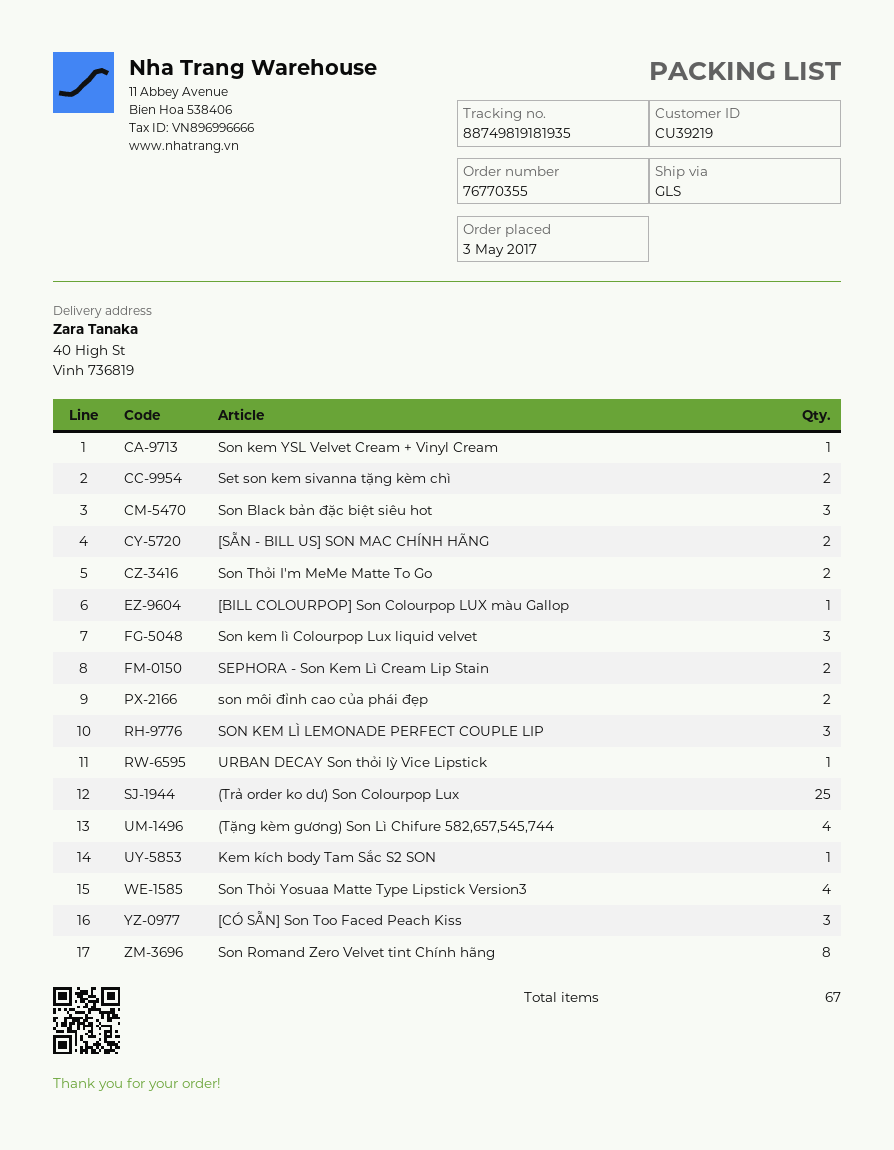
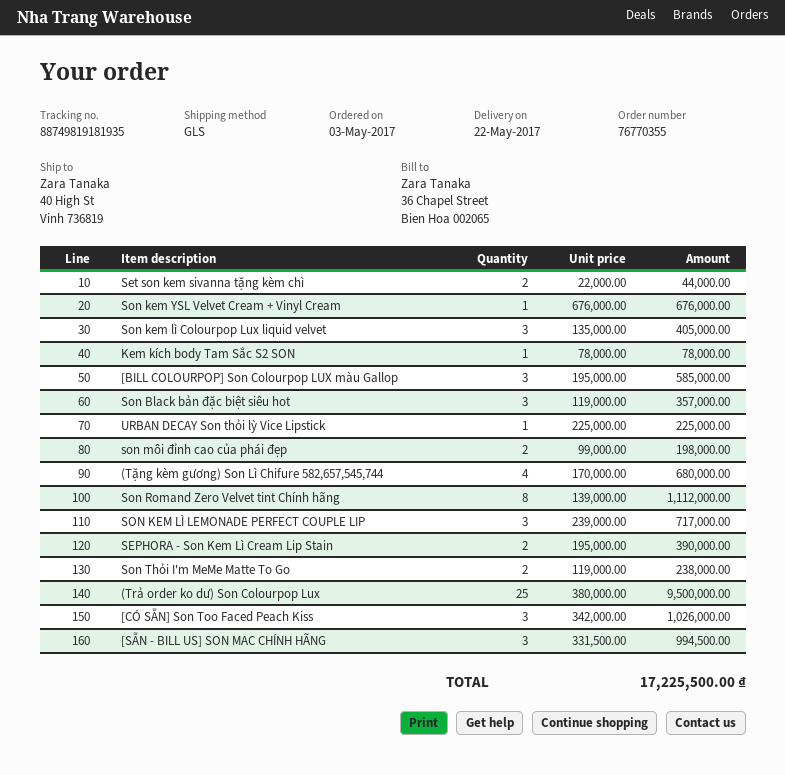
[SẴN - BILL US] SON MAC CHÍNH HÃNG: 2 -> 3
[BILL COLOURPOP] Son Colourpop LUX màu Gallop: 1 -> 3
Son Thỏi Yosuaa Matte Type Lipstick Version3: 4 -> none

